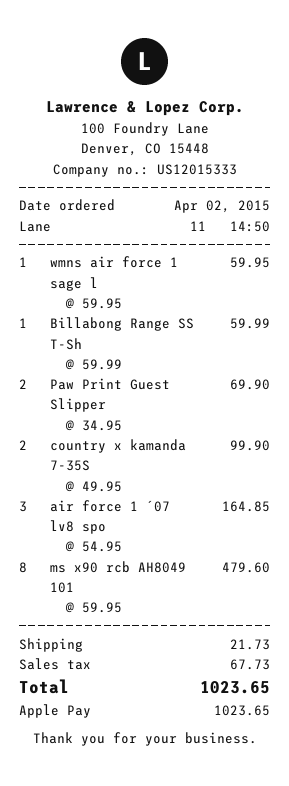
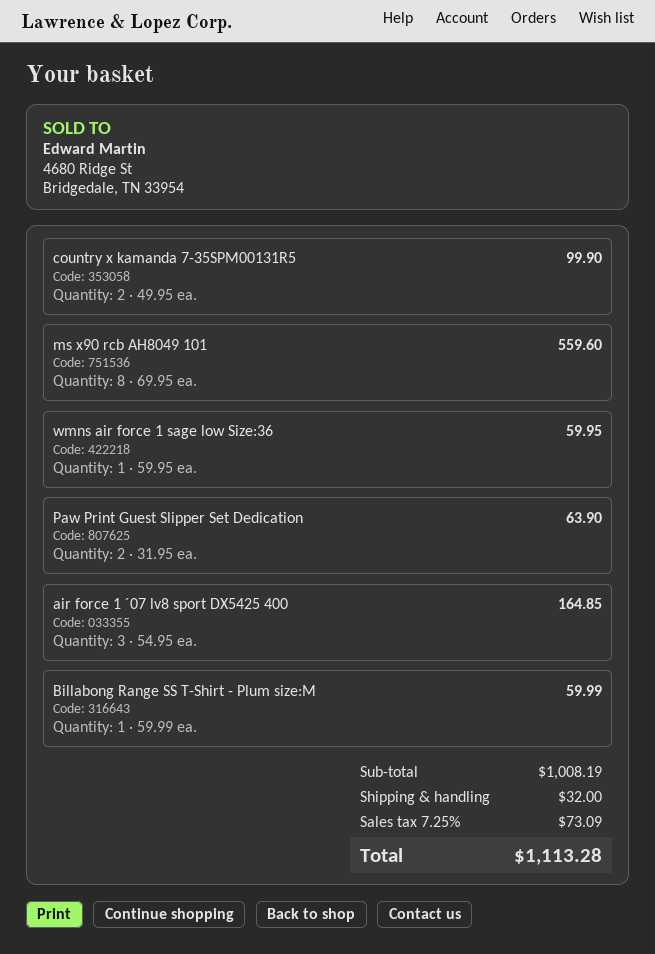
Paw Print Guest Slipper: 2 x 34.95 = 69.90 -> 2 x 31.95 = 63.90
ms x90 rcb AH8049 101: 8 x 59.95 = 479.60 -> 8 x 69.95 = 559.60
shipping: 21.73 -> 32.00
tax: 67.73 -> 73.09
total: 1023.65 -> 1113.28

